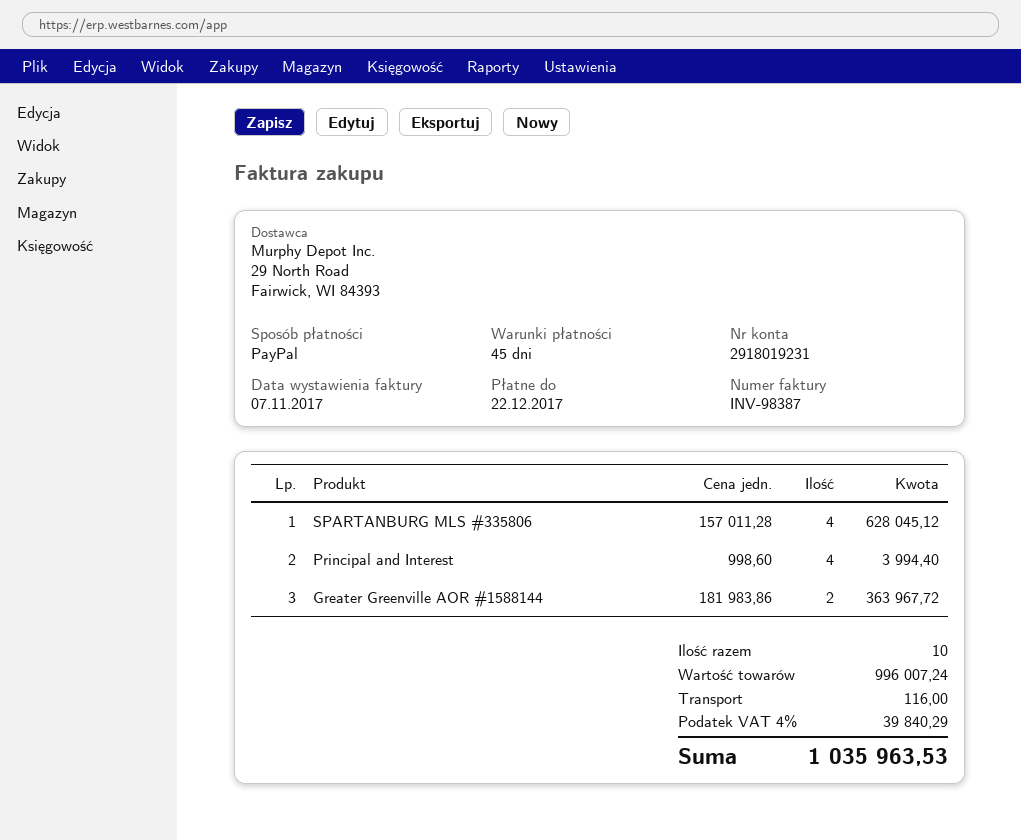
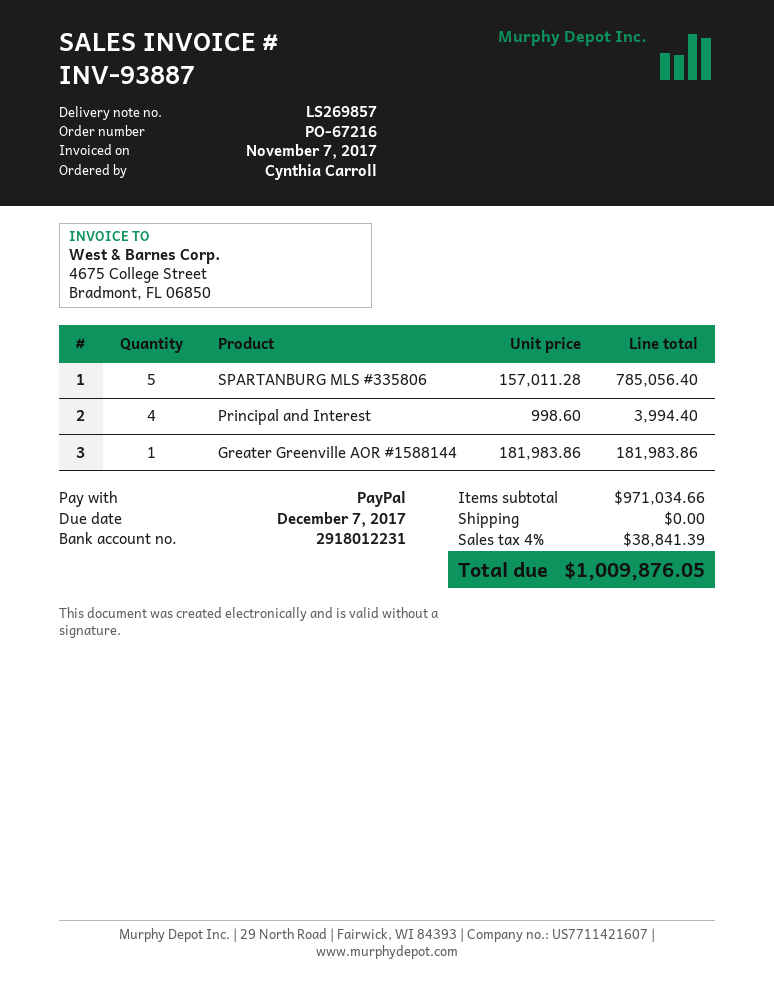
invoice number: INV-98387 -> INV-93887
due date: 2017-12-22 -> 2017-12-07
bank account: 2918019231 -> 2918012231
SPARTANBURG MLS #335806: 4 x 157011.28 = 628045.12 -> 5 x 157011.28 = 785056.40
Greater Greenville AOR #1588144: 2 x 181983.86 = 363967.72 -> 1 x 181983.86 = 181983.86
subtotal: 996007.24 -> 971034.66
shipping: 116.00 -> 0.00
tax: 4% = 39840.29 -> 4% = 38841.39
total: 1035963.53 -> 1009876.05

